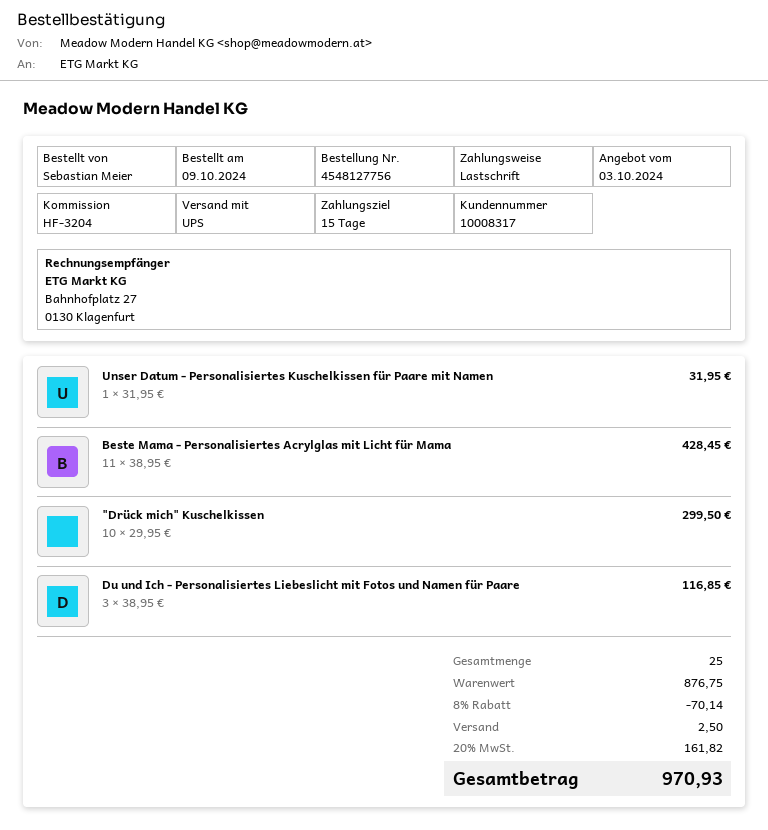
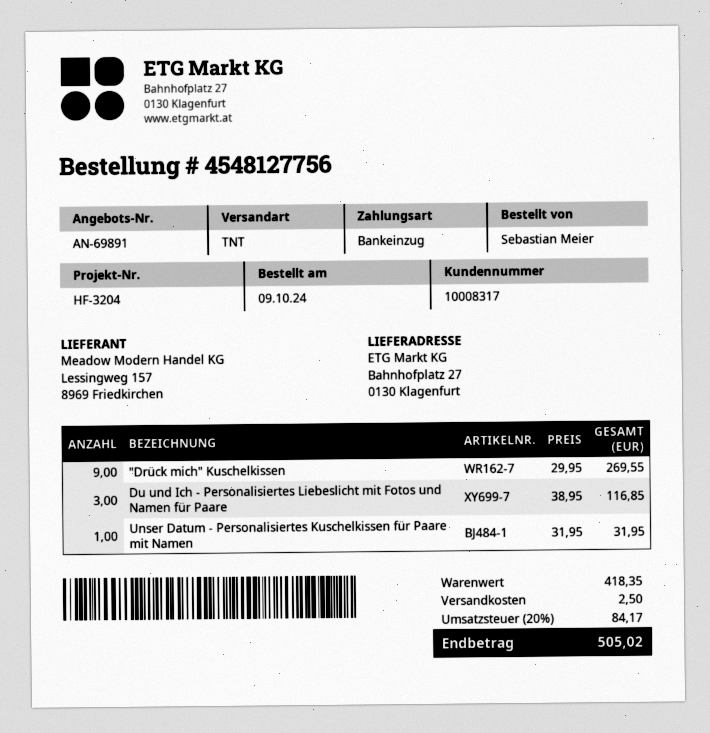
shipping method: UPS -> TNT
Beste Mama - Personalisiertes Acrylglas mit Licht für Mama: 11 x 38.95 = 428.45 -> none
"Drück mich" Kuschelkissen: 10 x 29.95 = 299.50 -> 9 x 29.95 = 269.55
subtotal: 876.75 -> 418.35
discount: 8% = 70.14 -> none
tax: 20% = 161.82 -> 20% = 84.17
total: 970.93 -> 505.02

